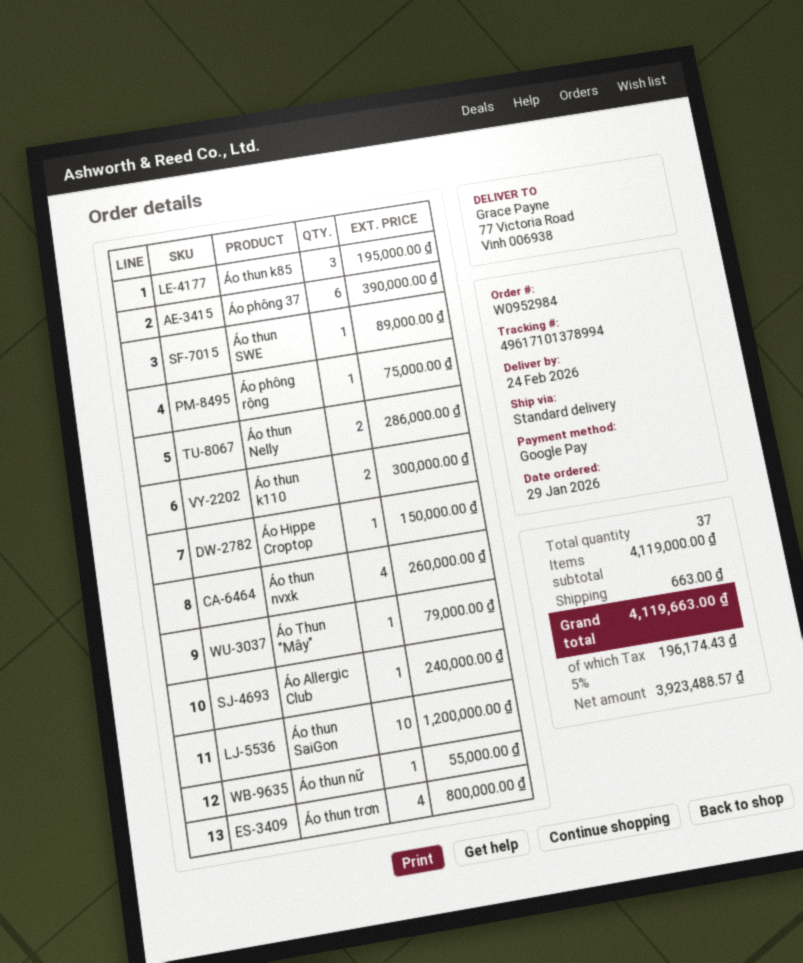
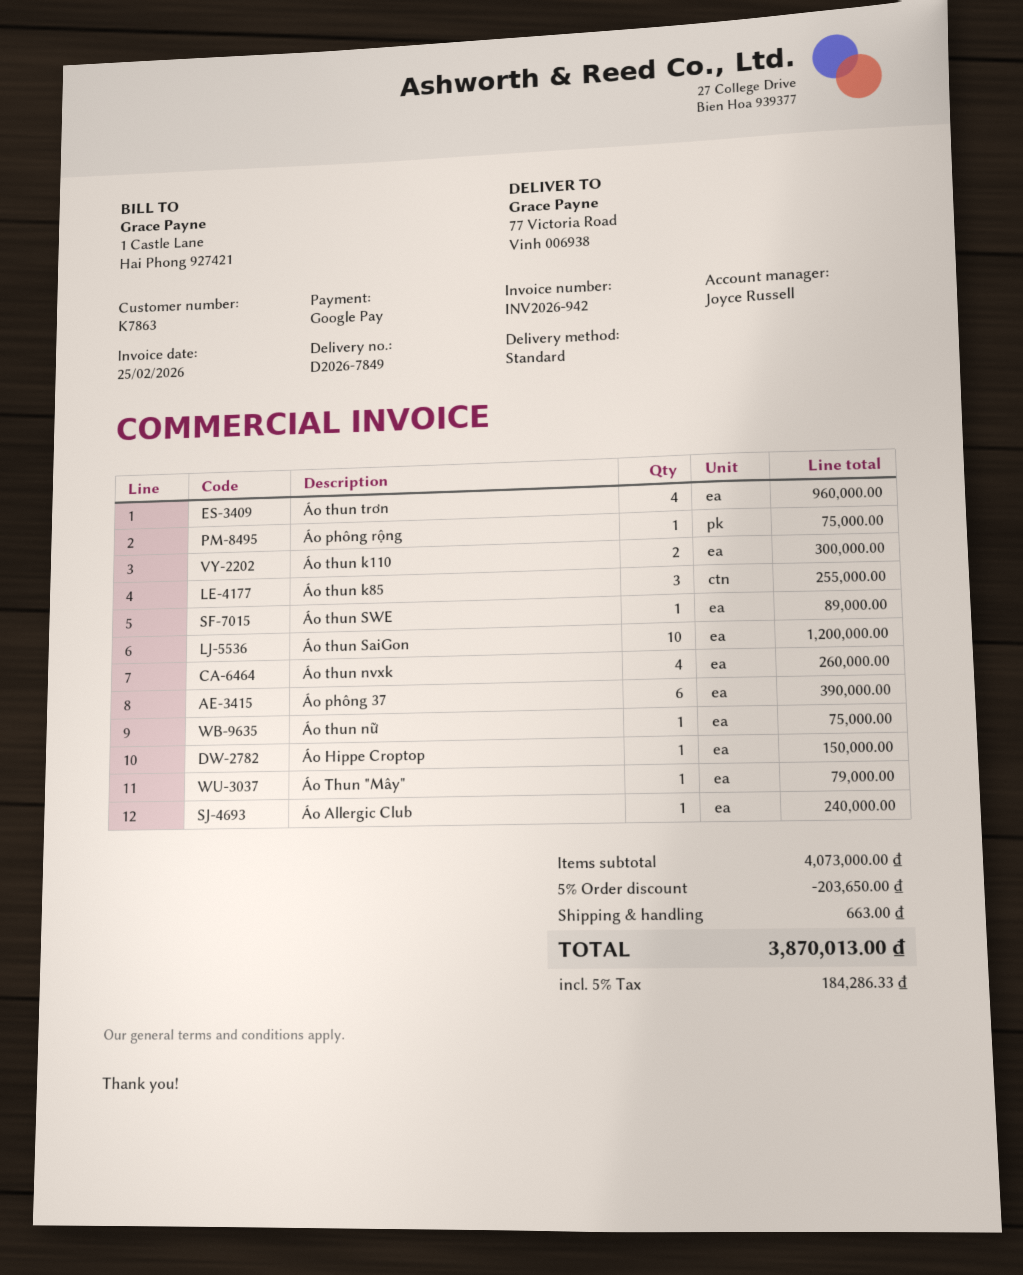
Áo thun k85: 3 for 195000.00 -> 3 for 255000.00
Áo thun Nelly: 2 for 286000.00 -> none
Áo thun nữ: 1 for 55000.00 -> 1 for 75000.00
Áo thun trơn: 4 for 800000.00 -> 4 for 960000.00
subtotal: 4119000.00 -> 4073000.00
discount: none -> 5% = 203650.00
tax: 5% = 196174.43 -> 5% = 184286.33
total: 4119663.00 -> 3870013.00

